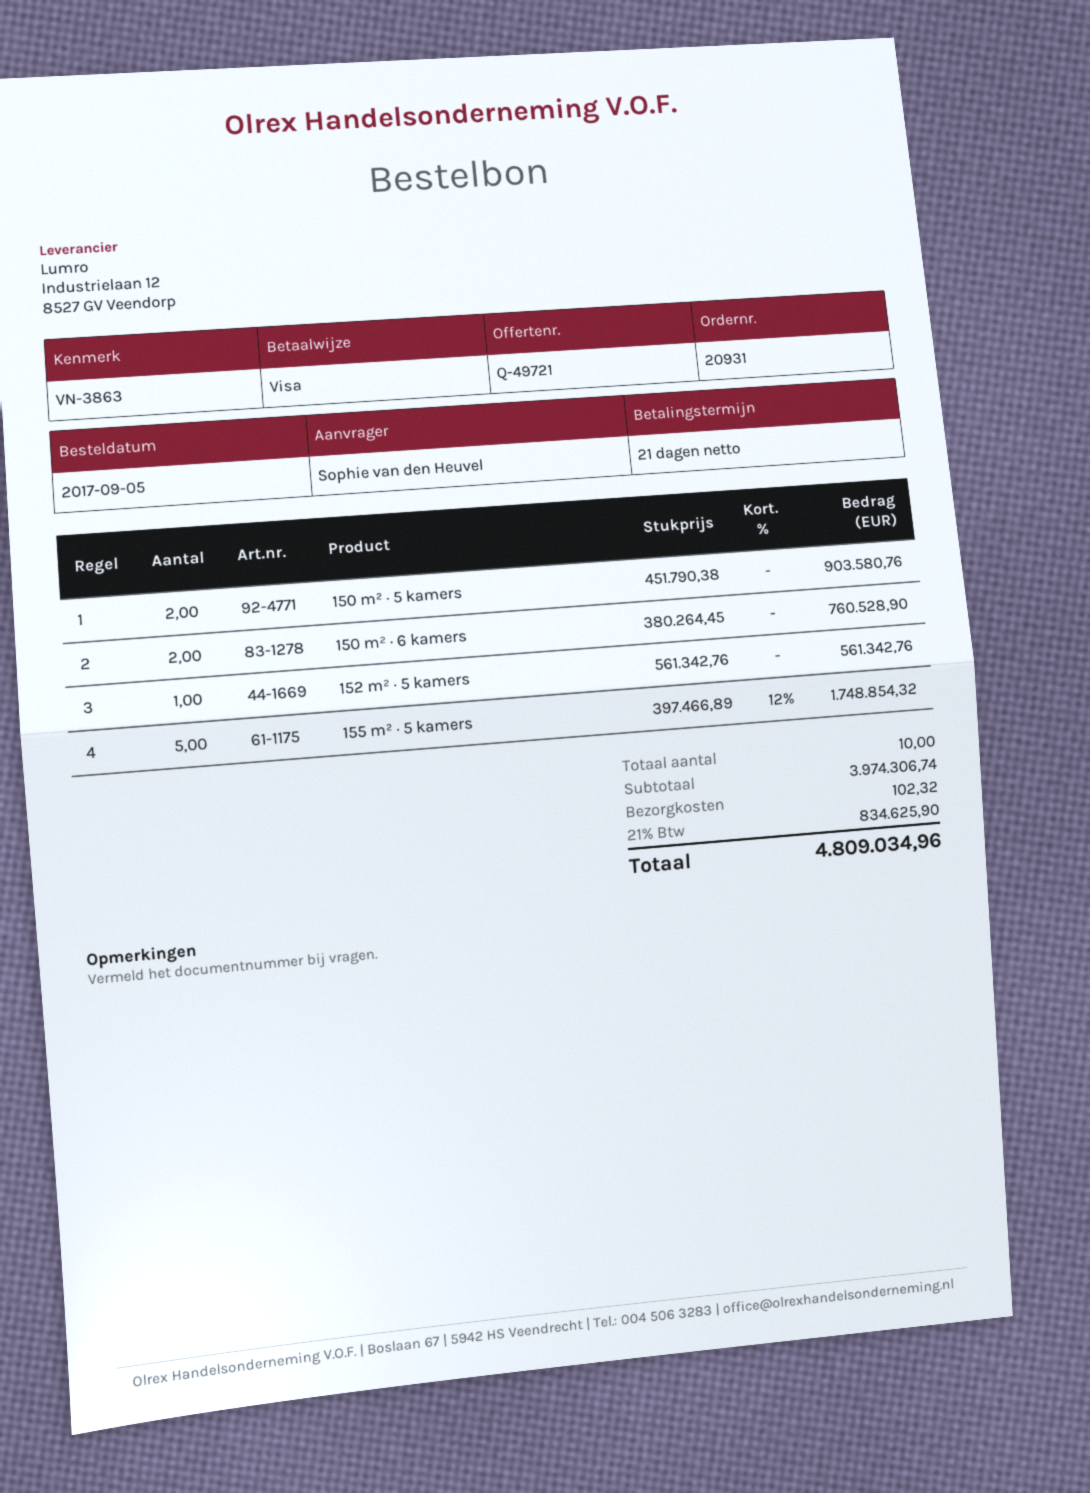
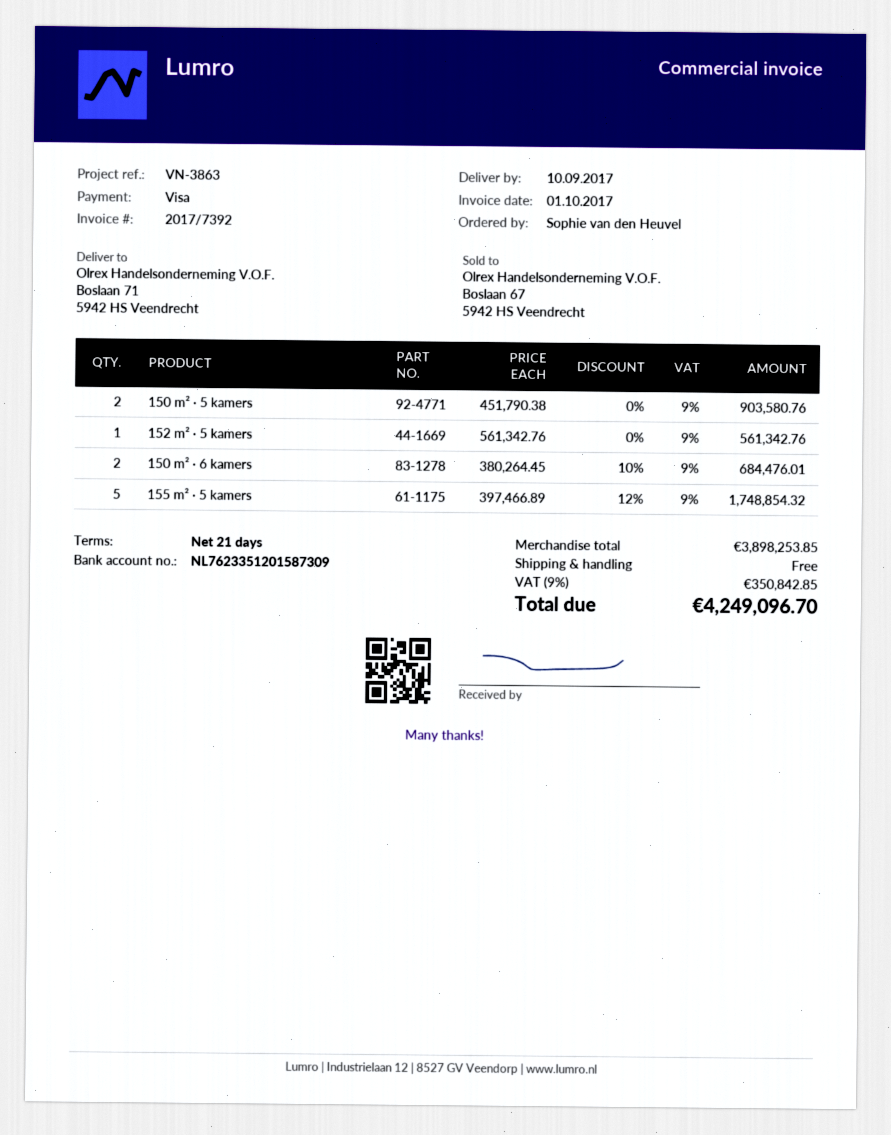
150 m² · 6 kamers: 2 x 380264.45 = 760528.90 -> 2 x 380264.45 - 10% = 684476.01
subtotal: 3974306.74 -> 3898253.85
shipping: 102.32 -> 0.00
tax: 21% = 834625.90 -> 9% = 350842.85
total: 4809034.96 -> 4249096.70

